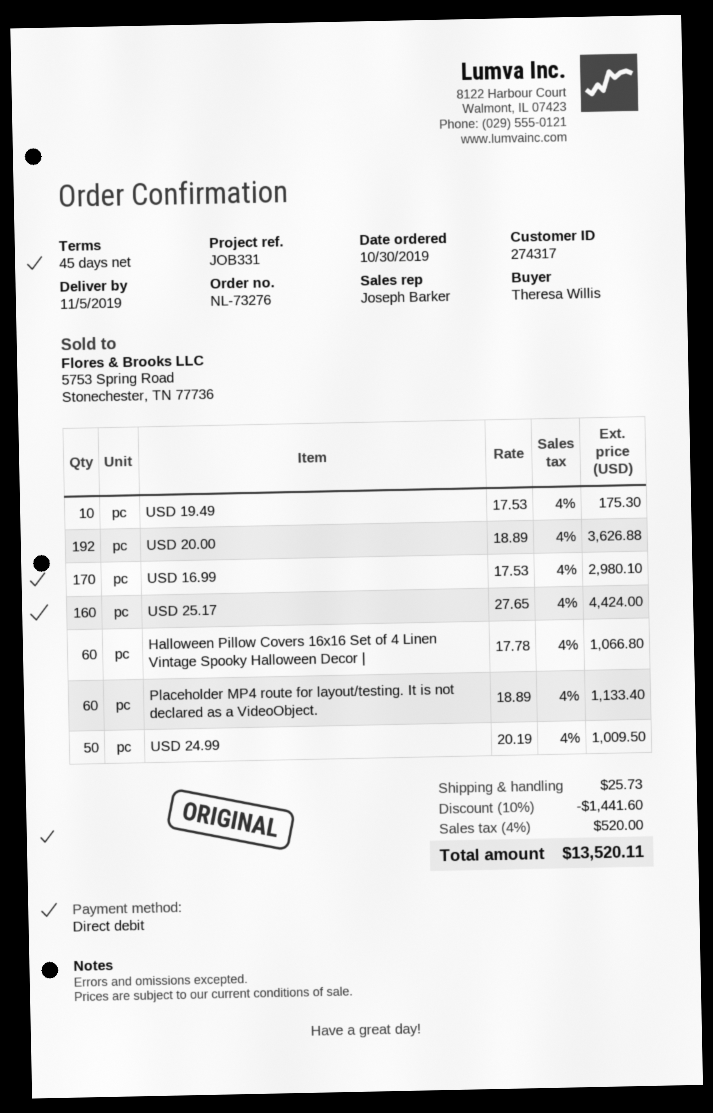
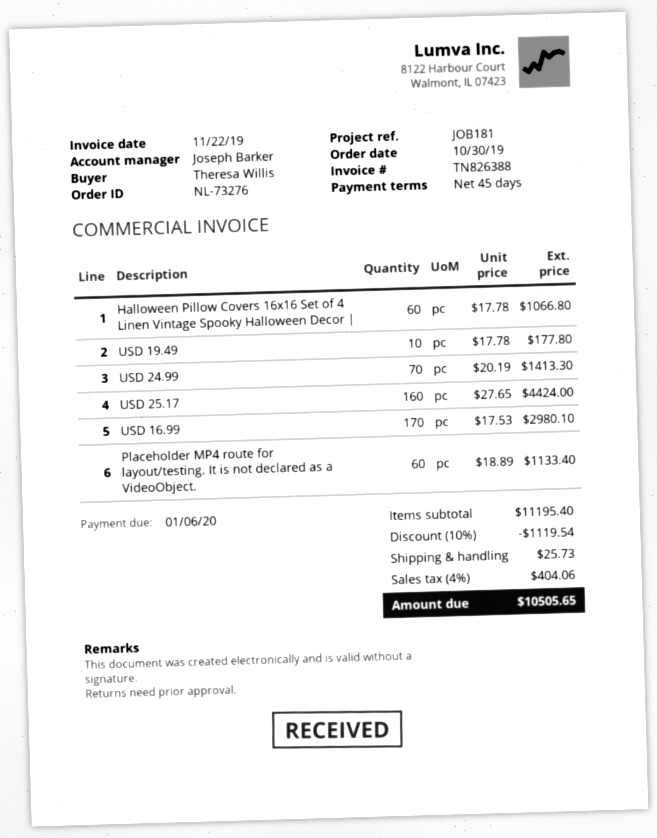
reference: JOB331 -> JOB181
USD 19.49: 10 x 17.53 = 175.30 -> 10 x 17.78 = 177.80
USD 20.00: 192 x 18.89 = 3626.88 -> none
USD 24.99: 50 x 20.19 = 1009.50 -> 70 x 20.19 = 1413.30
discount: 10% = 1441.60 -> 10% = 1119.54
tax: 4% = 520.00 -> 4% = 404.06
total: 13520.11 -> 10505.65

